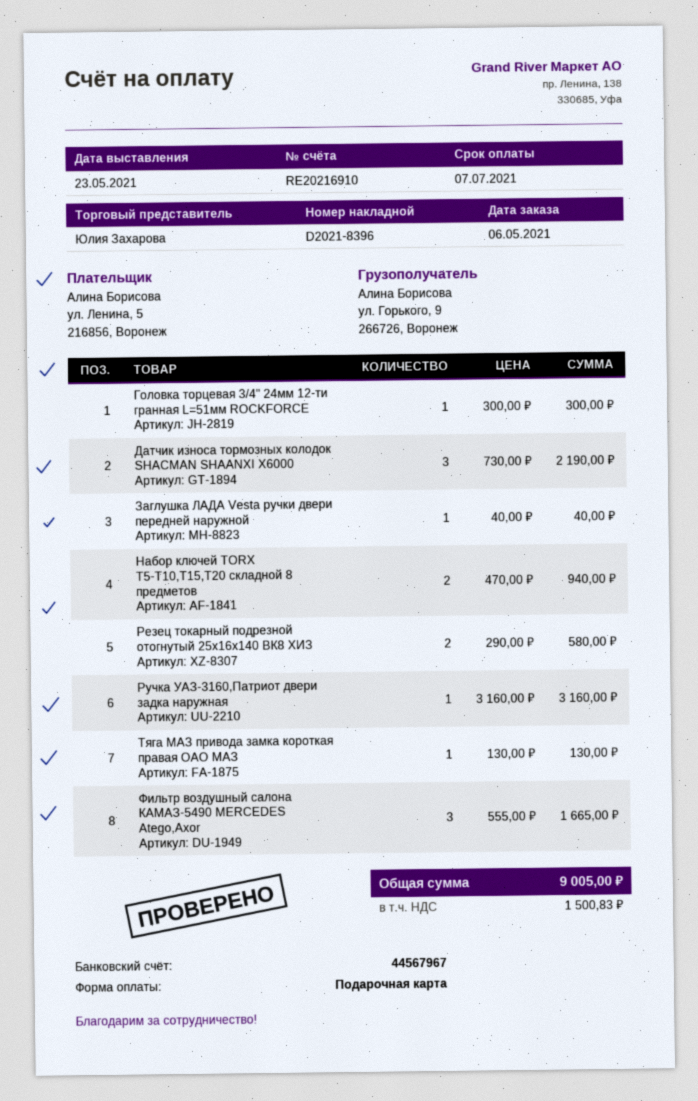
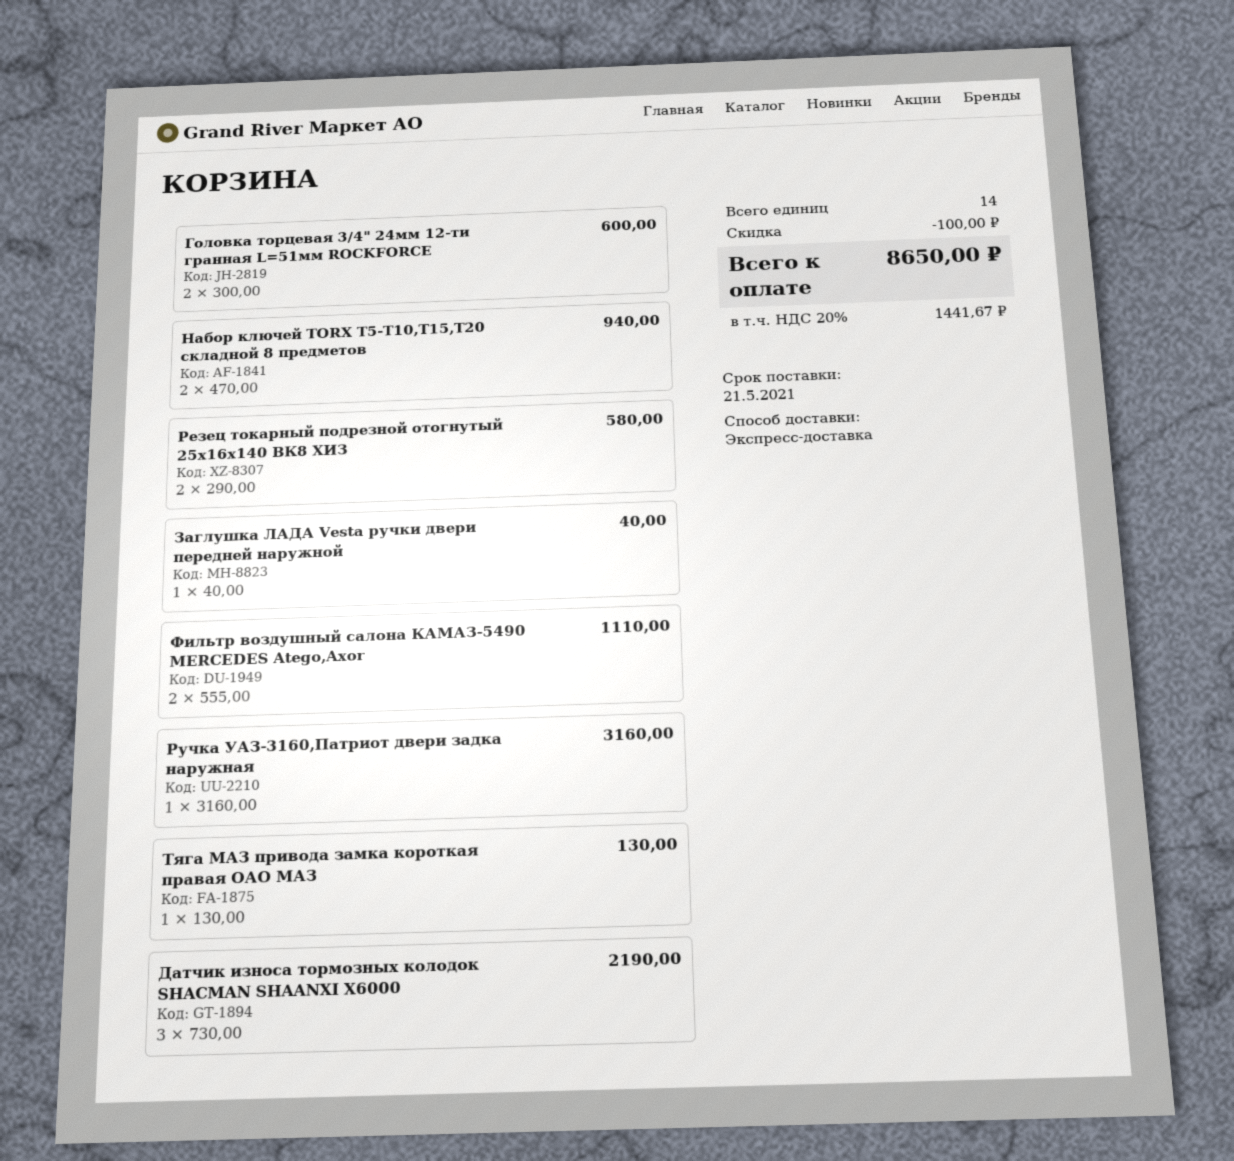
Головка торцевая 3/4" 24мм 12-ти гранная L=51мм ROCKFORCE: 1 x 300.00 = 300.00 -> 2 x 300.00 = 600.00
Фильтр воздушный салона КАМАЗ-5490 MERCEDES Atego,Axor: 3 x 555.00 = 1665.00 -> 2 x 555.00 = 1110.00
discount: none -> 100.00
tax: 1500.83 -> 1441.67
total: 9005.00 -> 8650.00

